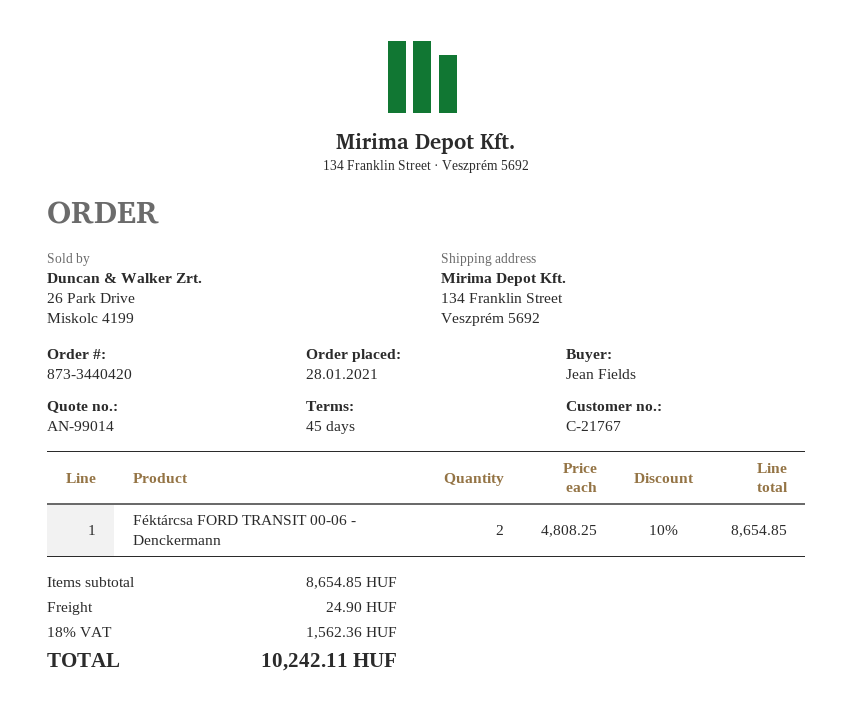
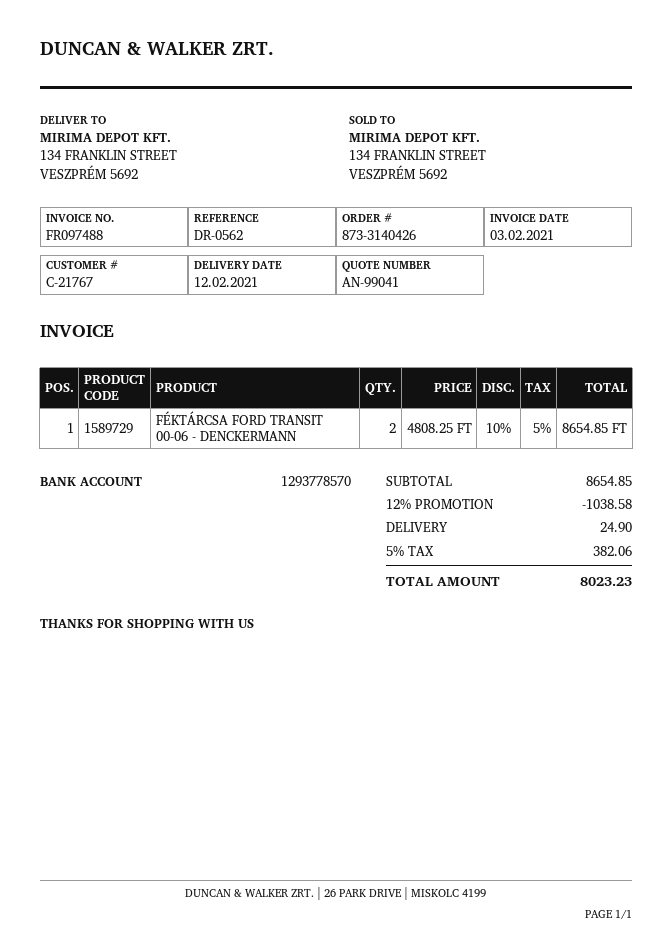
quote number: AN-99014 -> AN-99041
order number: 873-3440420 -> 873-3140426
discount: none -> 12% = 1038.58
tax: 18% = 1562.36 -> 5% = 382.06
total: 10242.11 -> 8023.23

